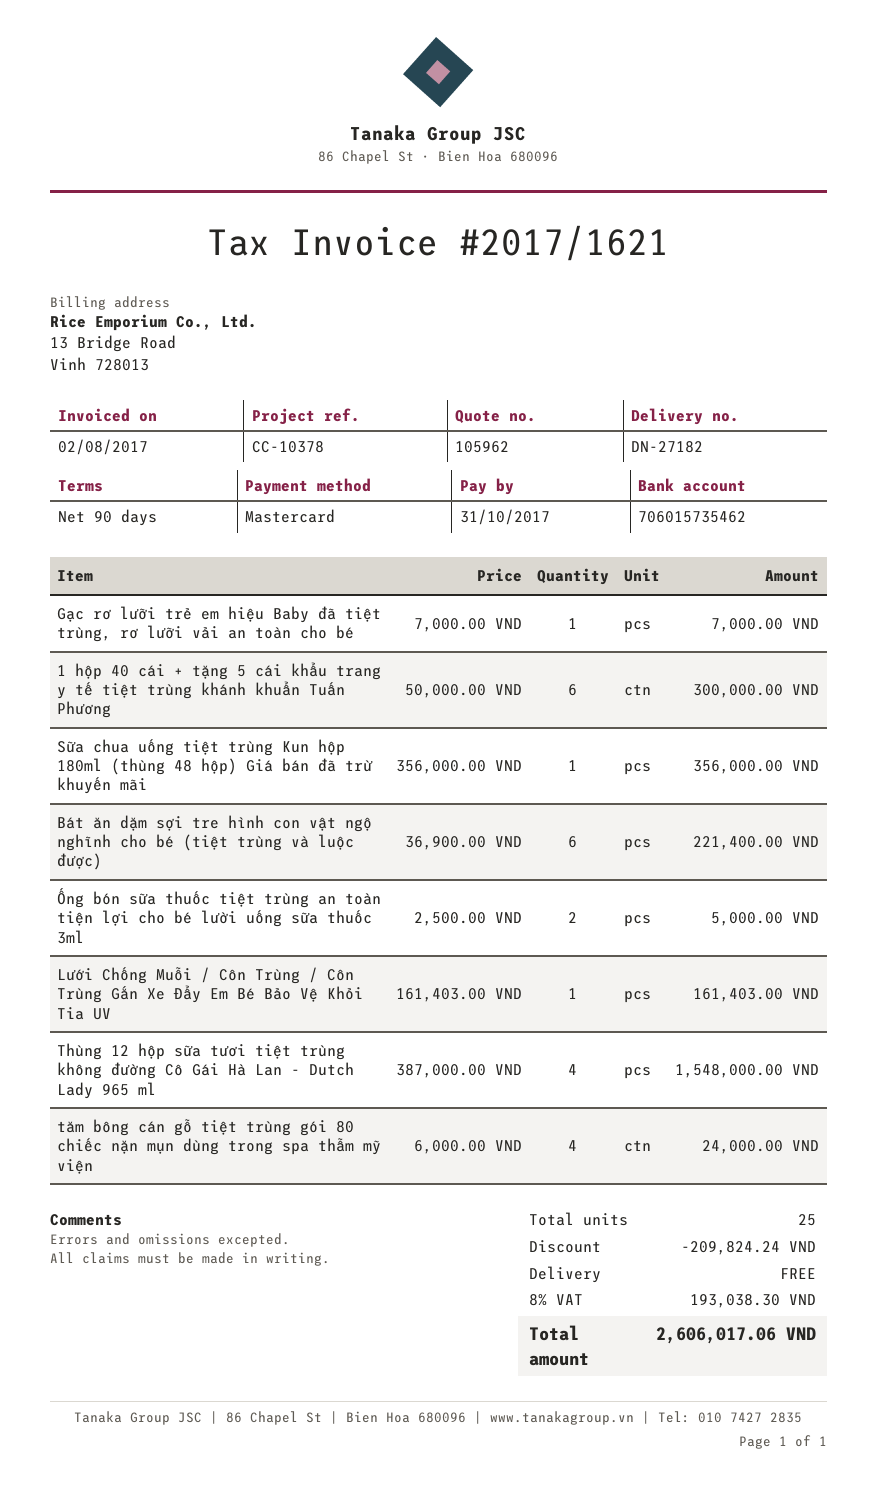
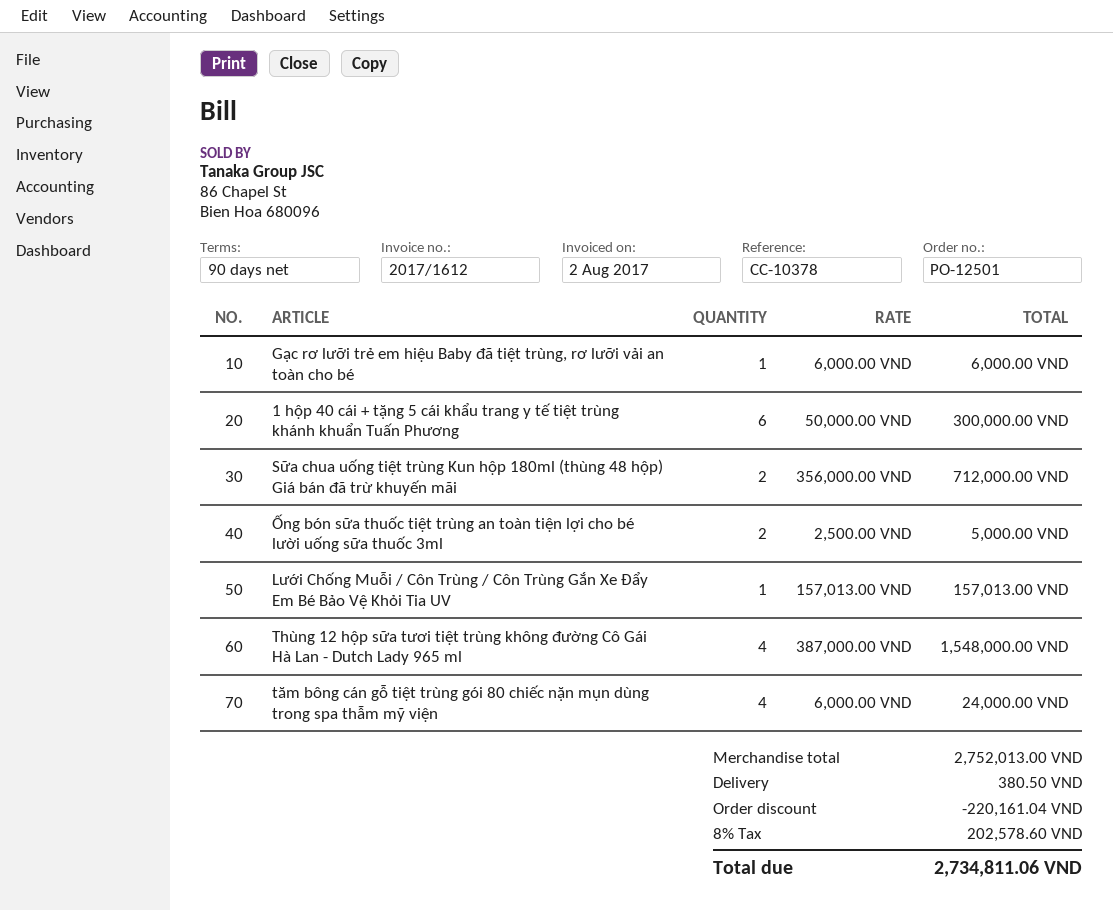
invoice number: 2017/1621 -> 2017/1612
Gạc rơ lưỡi trẻ em hiệu Baby đã tiệt trùng, rơ lưỡi vải an toàn cho bé: 1 x 7000.00 = 7000.00 -> 1 x 6000.00 = 6000.00
Sữa chua uống tiệt trùng Kun hộp 180ml (thùng 48 hộp) Giá bán đã trừ khuyến mãi: 1 x 356000.00 = 356000.00 -> 2 x 356000.00 = 712000.00
Bát ăn dặm sợi tre hình con vật ngộ nghĩnh cho bé (tiệt trùng và luộc được): 6 x 36900.00 = 221400.00 -> none
Lưới Chống Muỗi / Côn Trùng / Côn Trùng Gắn Xe Đẩy Em Bé Bảo Vệ Khỏi Tia UV: 1 x 161403.00 = 161403.00 -> 1 x 157013.00 = 157013.00
discount: 209824.24 -> 220161.04
shipping: 0.00 -> 380.50
tax: 8% = 193038.30 -> 8% = 202578.60
total: 2606017.06 -> 2734811.06

